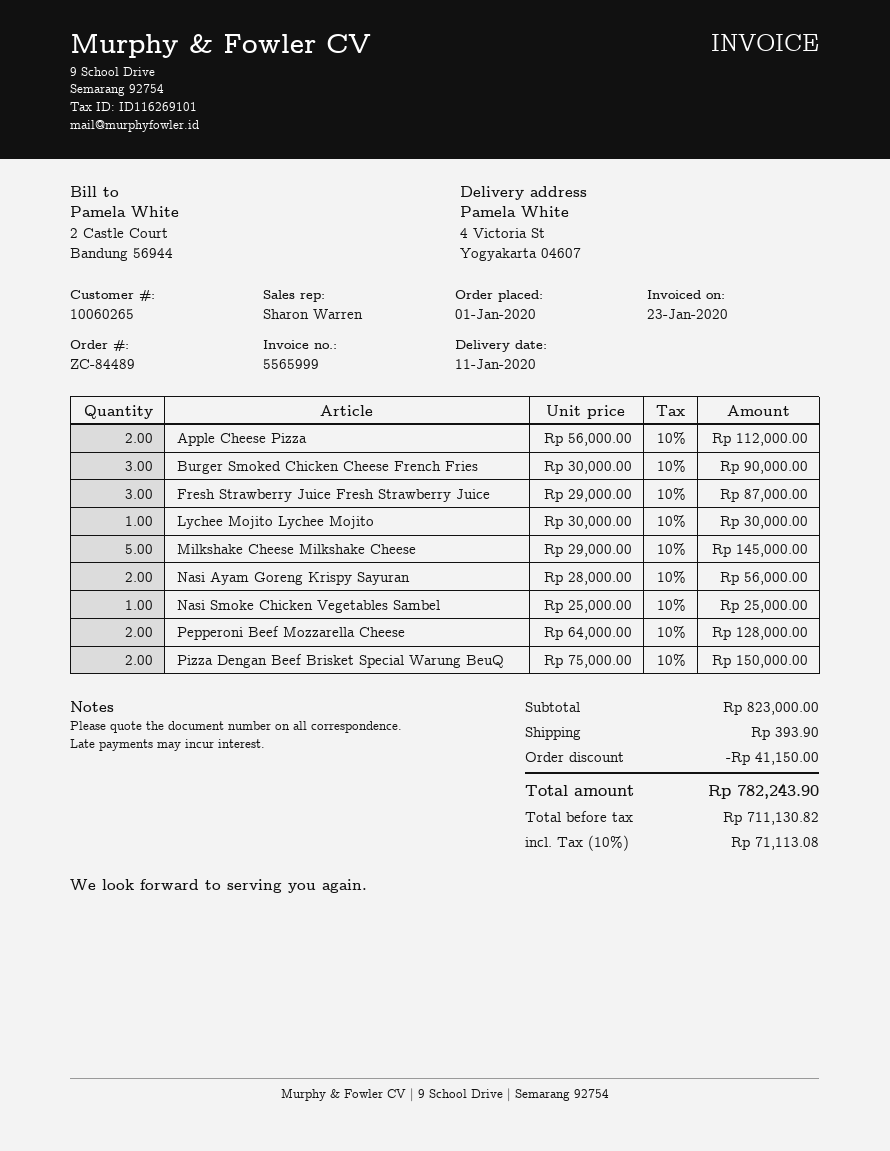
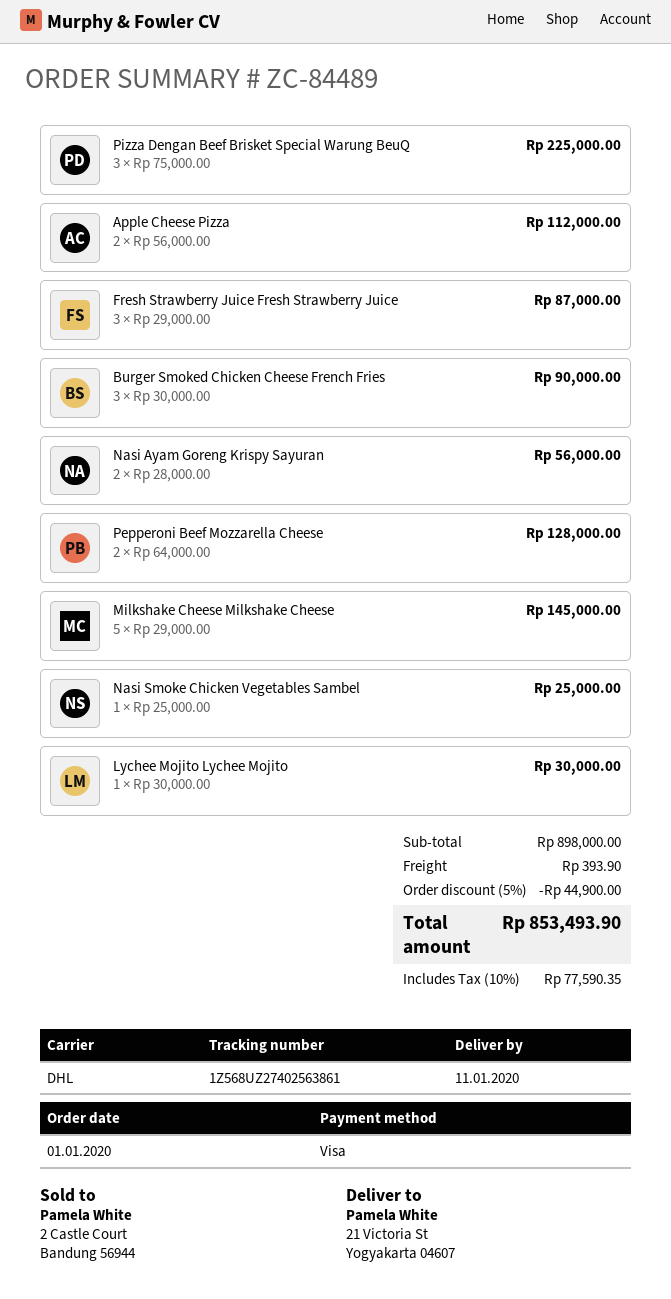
ship to: 4 Victoria St, Yogyakarta 04607 -> 21 Victoria St, Yogyakarta 04607
Pizza Dengan Beef Brisket Special Warung BeuQ: 2 x 75000.00 = 150000.00 -> 3 x 75000.00 = 225000.00
subtotal: 823000.00 -> 898000.00
discount: 41150.00 -> 44900.00
tax: 10% = 71113.08 -> 10% = 77590.35
total: 782243.90 -> 853493.90

